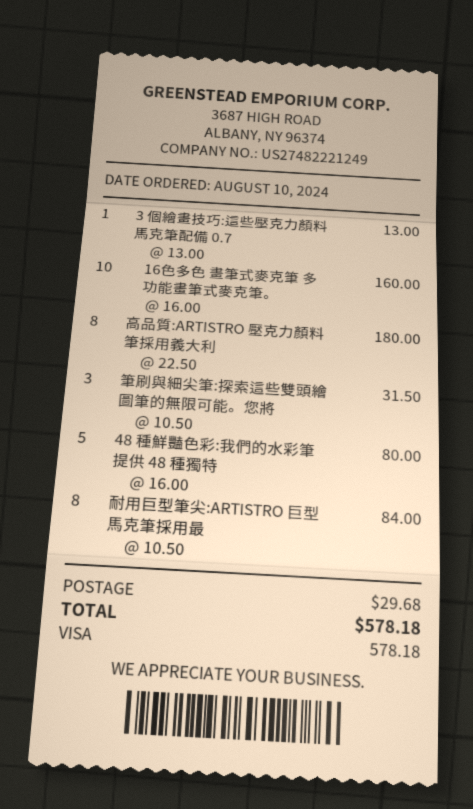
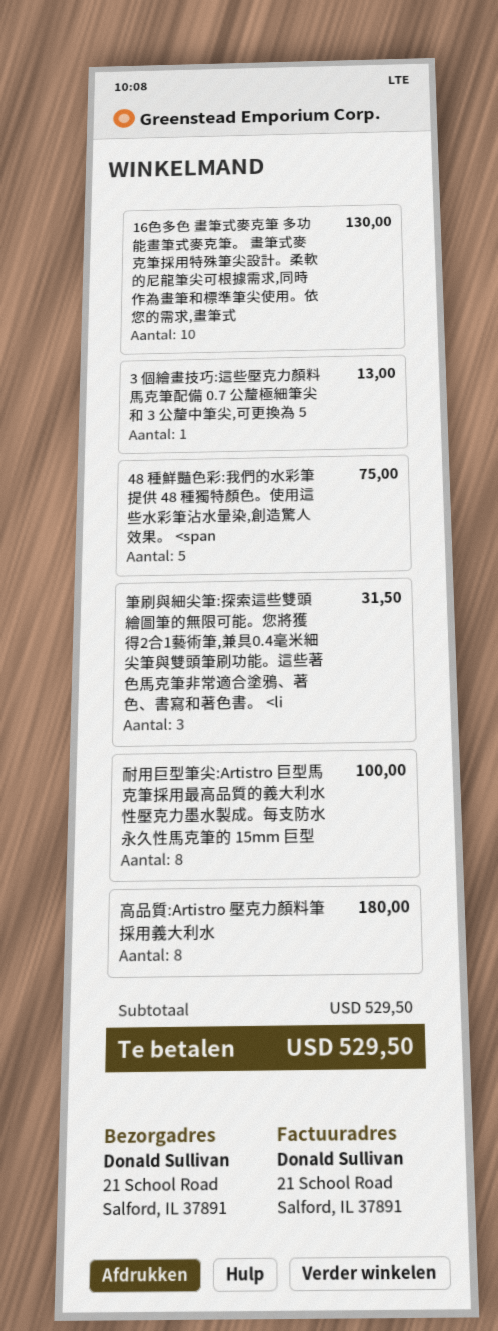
16色多色 畫筆式麥克筆 多功能畫筆式麥克筆。: 10 for 160.00 -> 10 for 130.00
48 種鮮豔色彩:我們的水彩筆提供 48 種獨特: 5 for 80.00 -> 5 for 75.00
耐用巨型筆尖:ARTISTRO 巨型馬克筆採用最: 8 for 84.00 -> 8 for 100.00
shipping: 29.68 -> none
total: 578.18 -> 529.50

